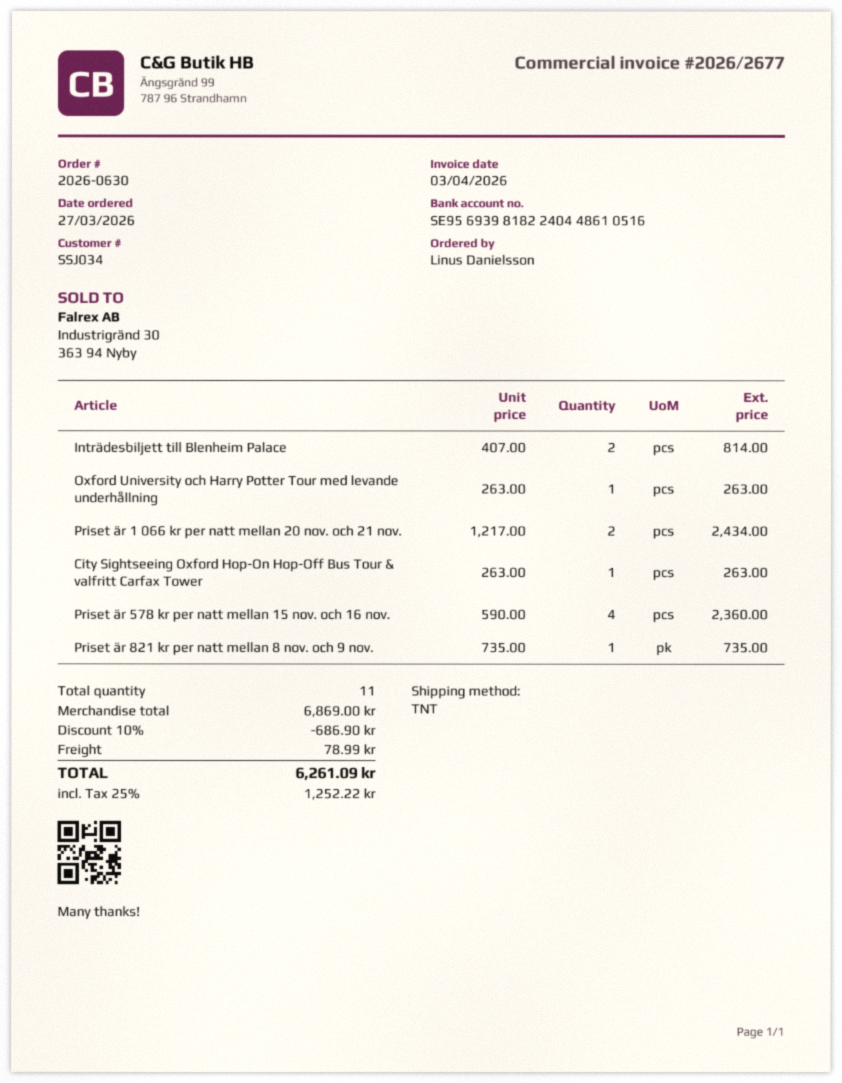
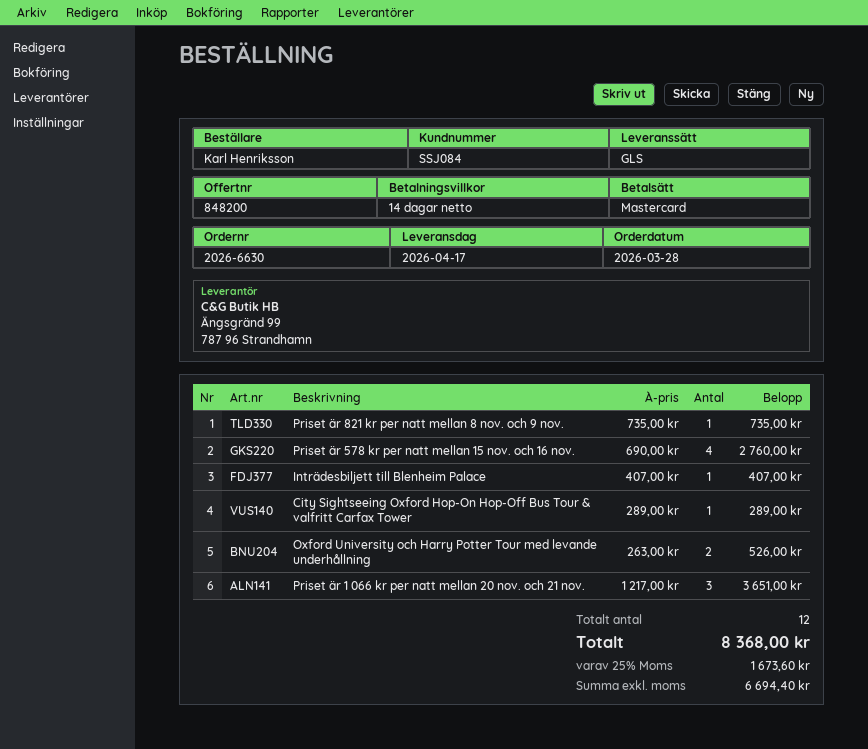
order number: 2026-0630 -> 2026-6630
order date: 2026-03-27 -> 2026-03-28
customer number: SSJ034 -> SSJ084
ordered by: Linus Danielsson -> Karl Henriksson
shipping method: TNT -> GLS
Inträdesbiljett till Blenheim Palace: 2 x 407.00 = 814.00 -> 1 x 407.00 = 407.00
Oxford University och Harry Potter Tour med levande underhållning: 1 x 263.00 = 263.00 -> 2 x 263.00 = 526.00
Priset är 1 066 kr per natt mellan 20 nov. och 21 nov.: 2 x 1217.00 = 2434.00 -> 3 x 1217.00 = 3651.00
City Sightseeing Oxford Hop-On Hop-Off Bus Tour & valfritt Carfax Tower: 1 x 263.00 = 263.00 -> 1 x 289.00 = 289.00
Priset är 578 kr per natt mellan 15 nov. och 16 nov.: 4 x 590.00 = 2360.00 -> 4 x 690.00 = 2760.00
total quantity: 11 -> 12
discount: 10% = 686.90 -> none
shipping: 78.99 -> none
tax: 25% = 1252.22 -> 25% = 1673.60
total: 6261.09 -> 8368.00

